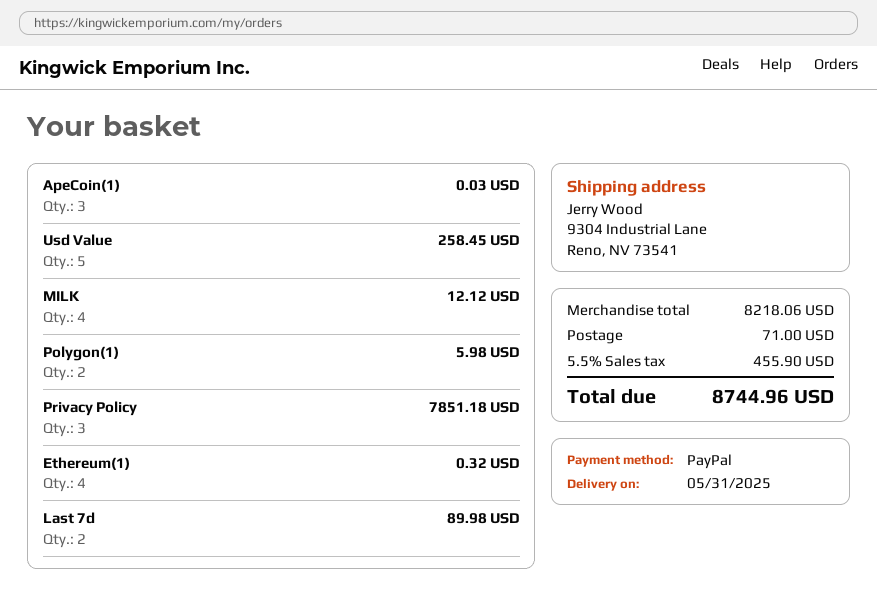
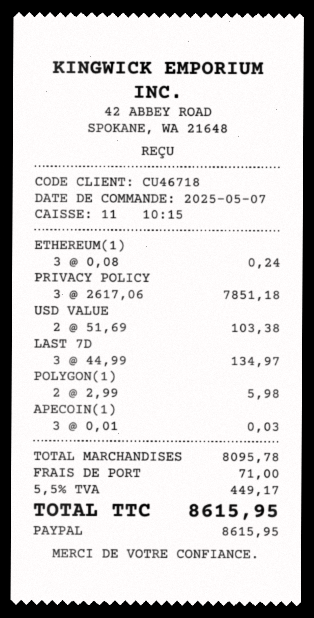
Usd Value: 5 for 258.45 -> 2 for 103.38
MILK: 4 for 12.12 -> none
Ethereum(1): 4 for 0.32 -> 3 for 0.24
Last 7d: 2 for 89.98 -> 3 for 134.97
subtotal: 8218.06 -> 8095.78
tax: 5.5% = 455.90 -> 5.5% = 449.17
total: 8744.96 -> 8615.95

